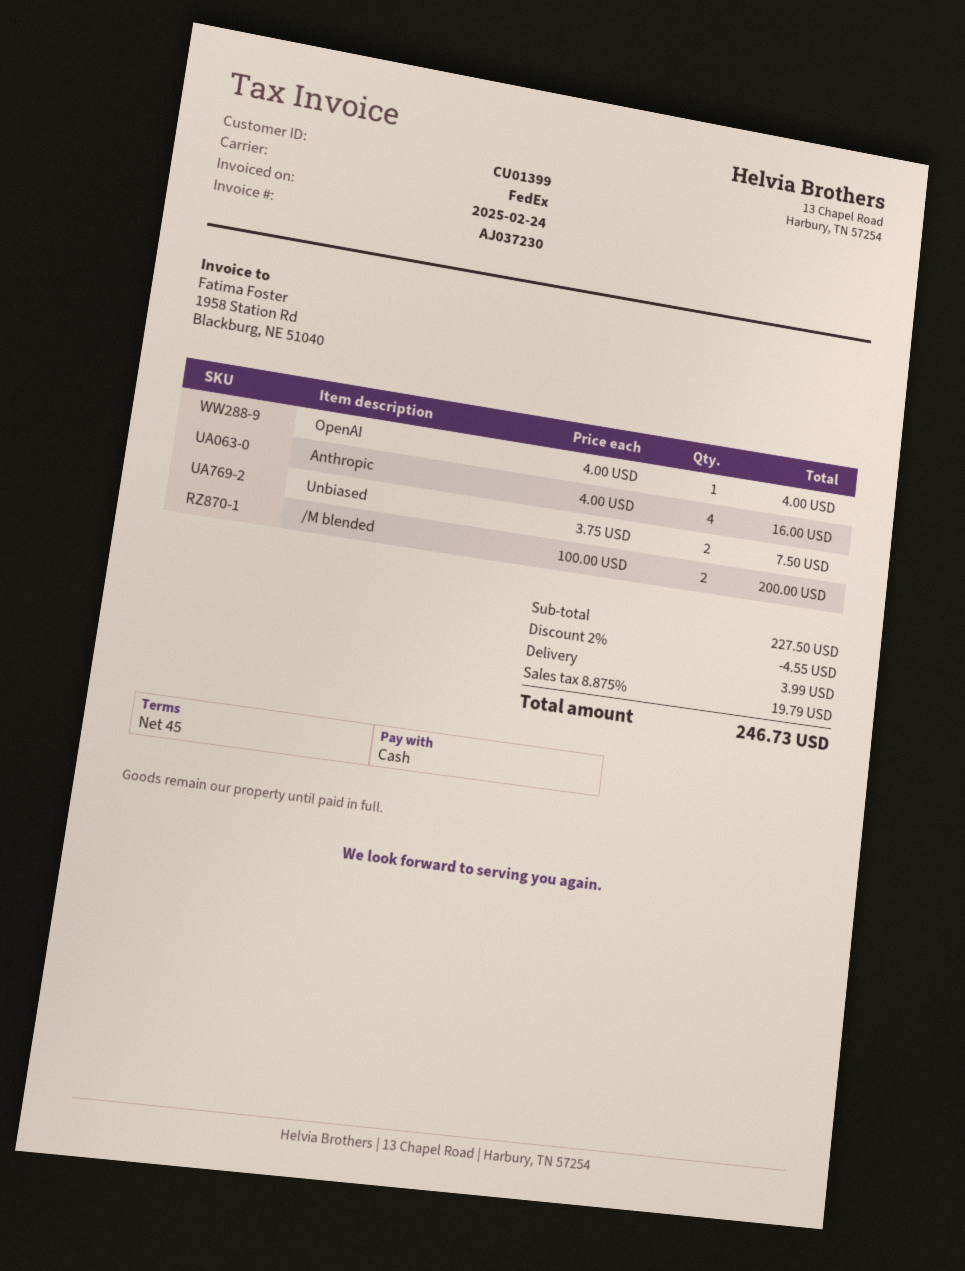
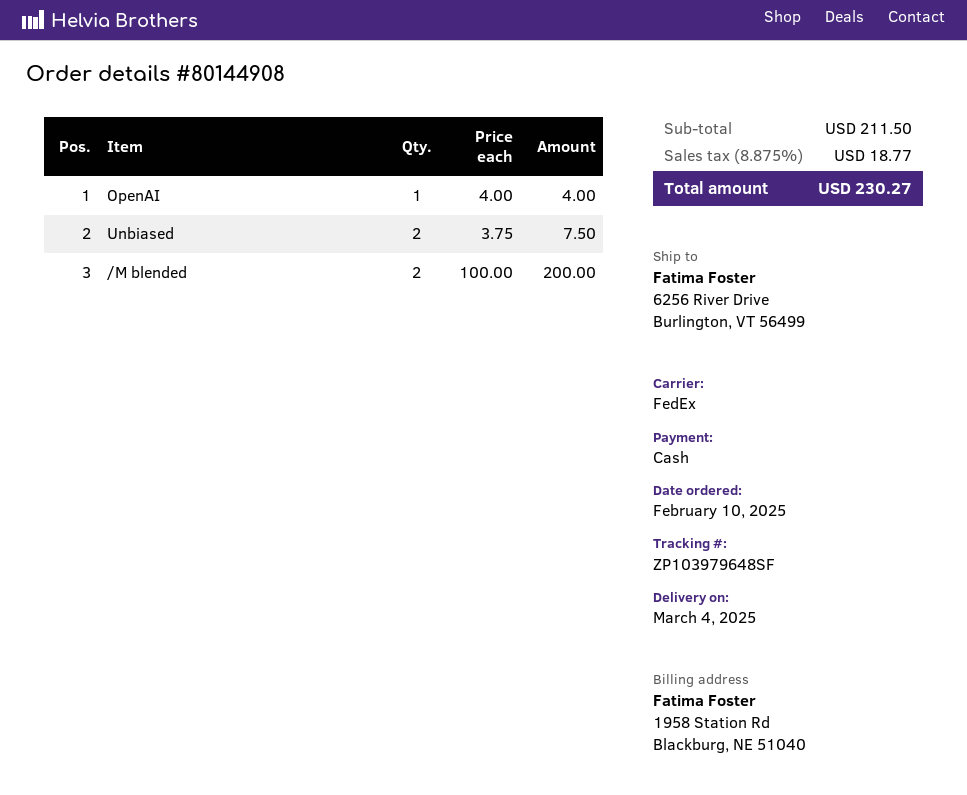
Anthropic: 4 x 4.00 = 16.00 -> none
subtotal: 227.50 -> 211.50
discount: 2% = 4.55 -> none
shipping: 3.99 -> none
tax: 8.875% = 19.79 -> 8.875% = 18.77
total: 246.73 -> 230.27

